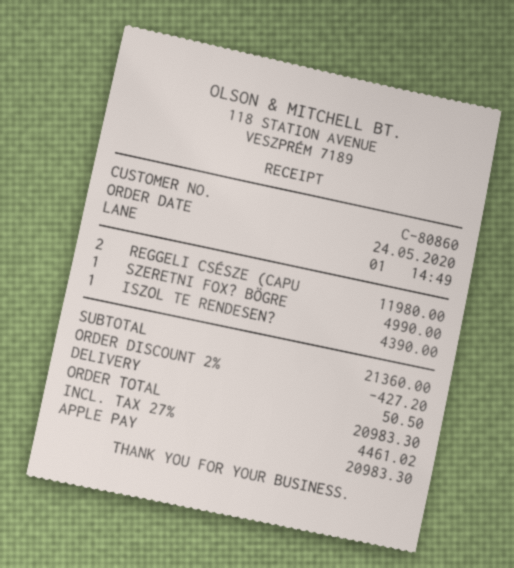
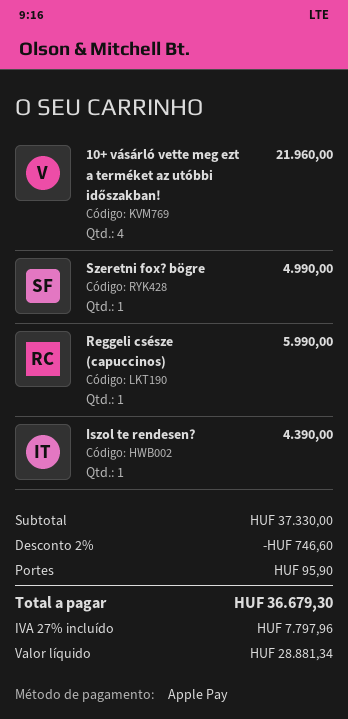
REGGELI CSÉSZE (CAPU: 2 for 11980.00 -> 1 for 5990.00
10+ vásárló vette meg ezt a terméket az utóbbi időszakban!: none -> 4 for 21960.00
subtotal: 21360.00 -> 37330.00
discount: 2% = 427.20 -> 2% = 746.60
shipping: 50.50 -> 95.90
tax: 27% = 4461.02 -> 27% = 7797.96
total: 20983.30 -> 36679.30

